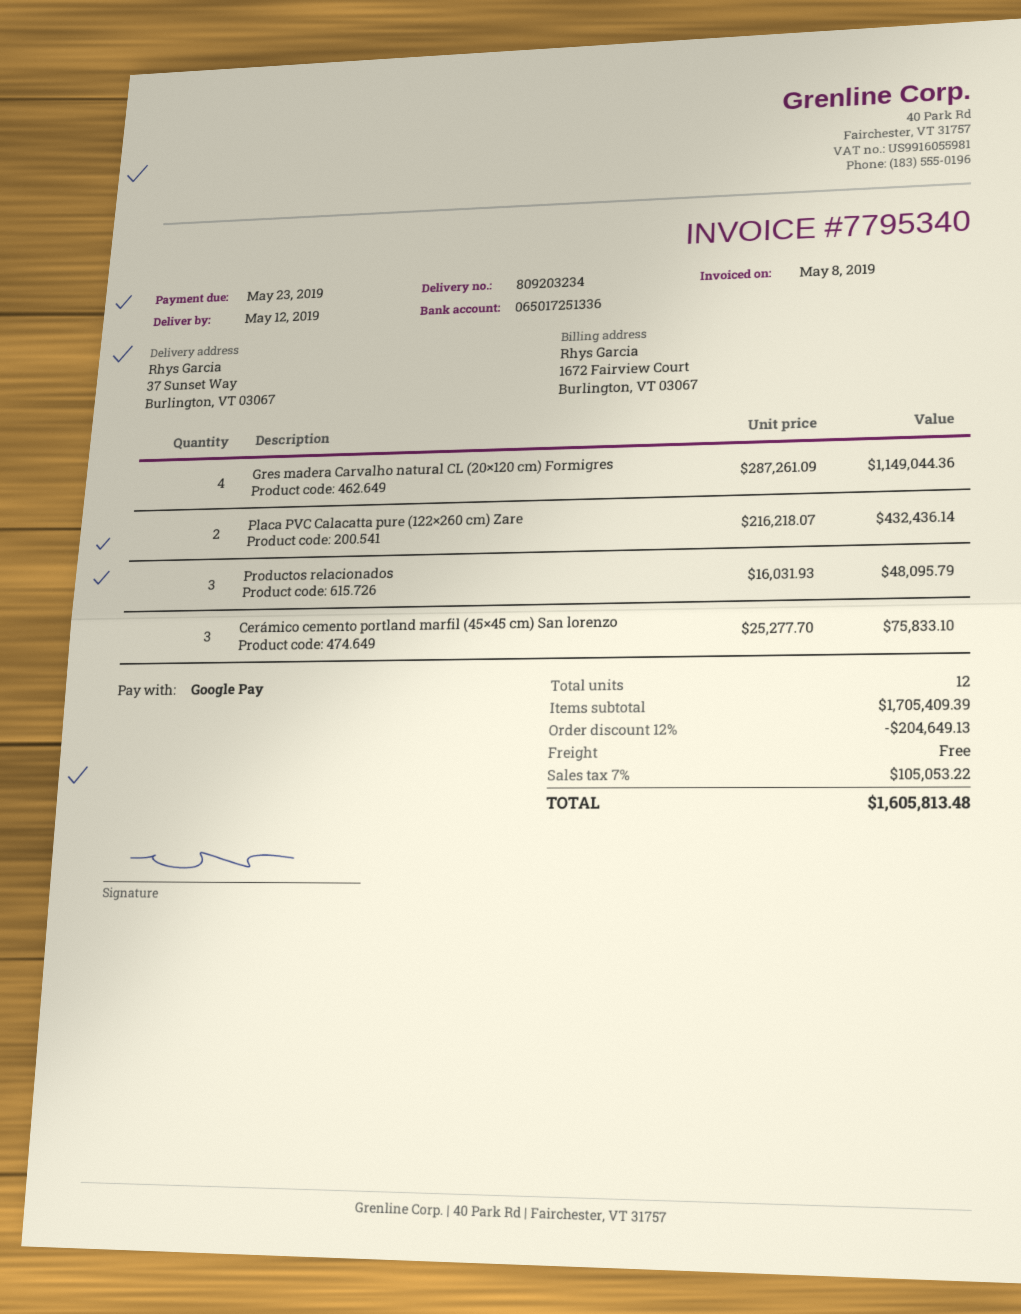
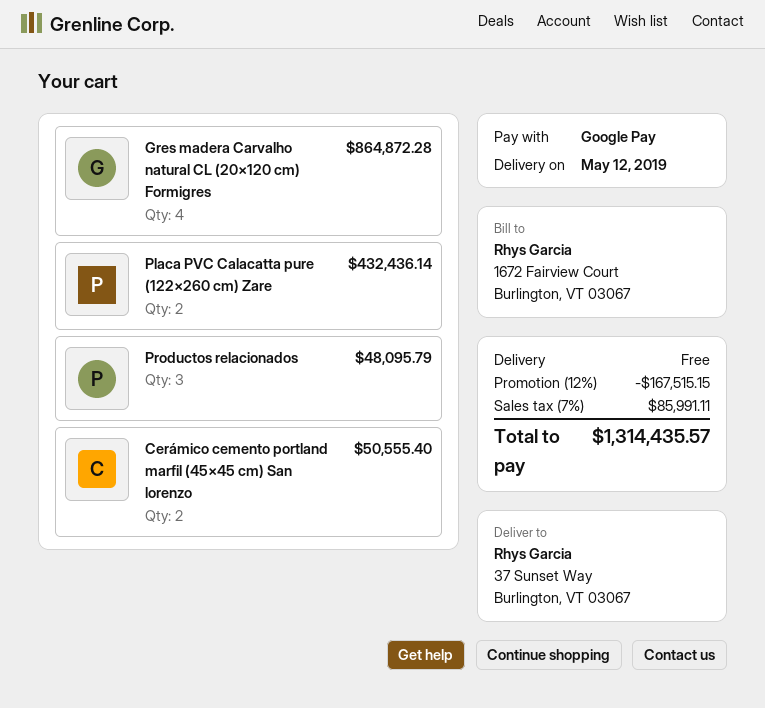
Gres madera Carvalho natural CL (20×120 cm) Formigres: 4 for 1149044.36 -> 4 for 864872.28
Cerámico cemento portland marfil (45×45 cm) San lorenzo: 3 for 75833.10 -> 2 for 50555.40
discount: 12% = 204649.13 -> 12% = 167515.15
tax: 7% = 105053.22 -> 7% = 85991.11
total: 1605813.48 -> 1314435.57

